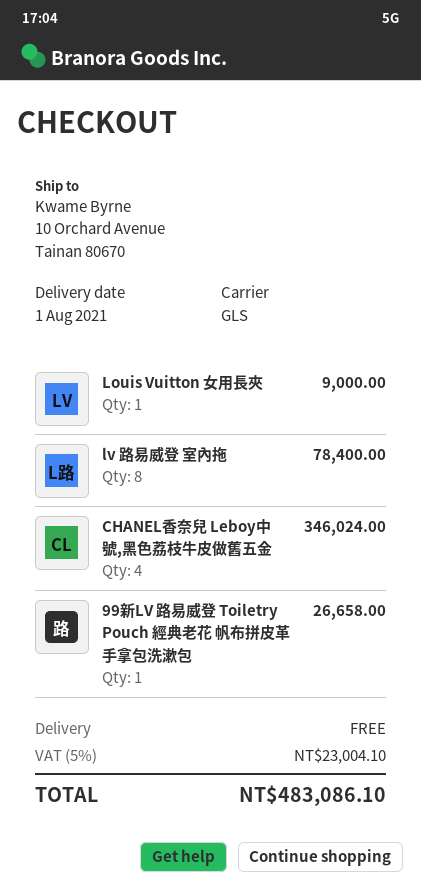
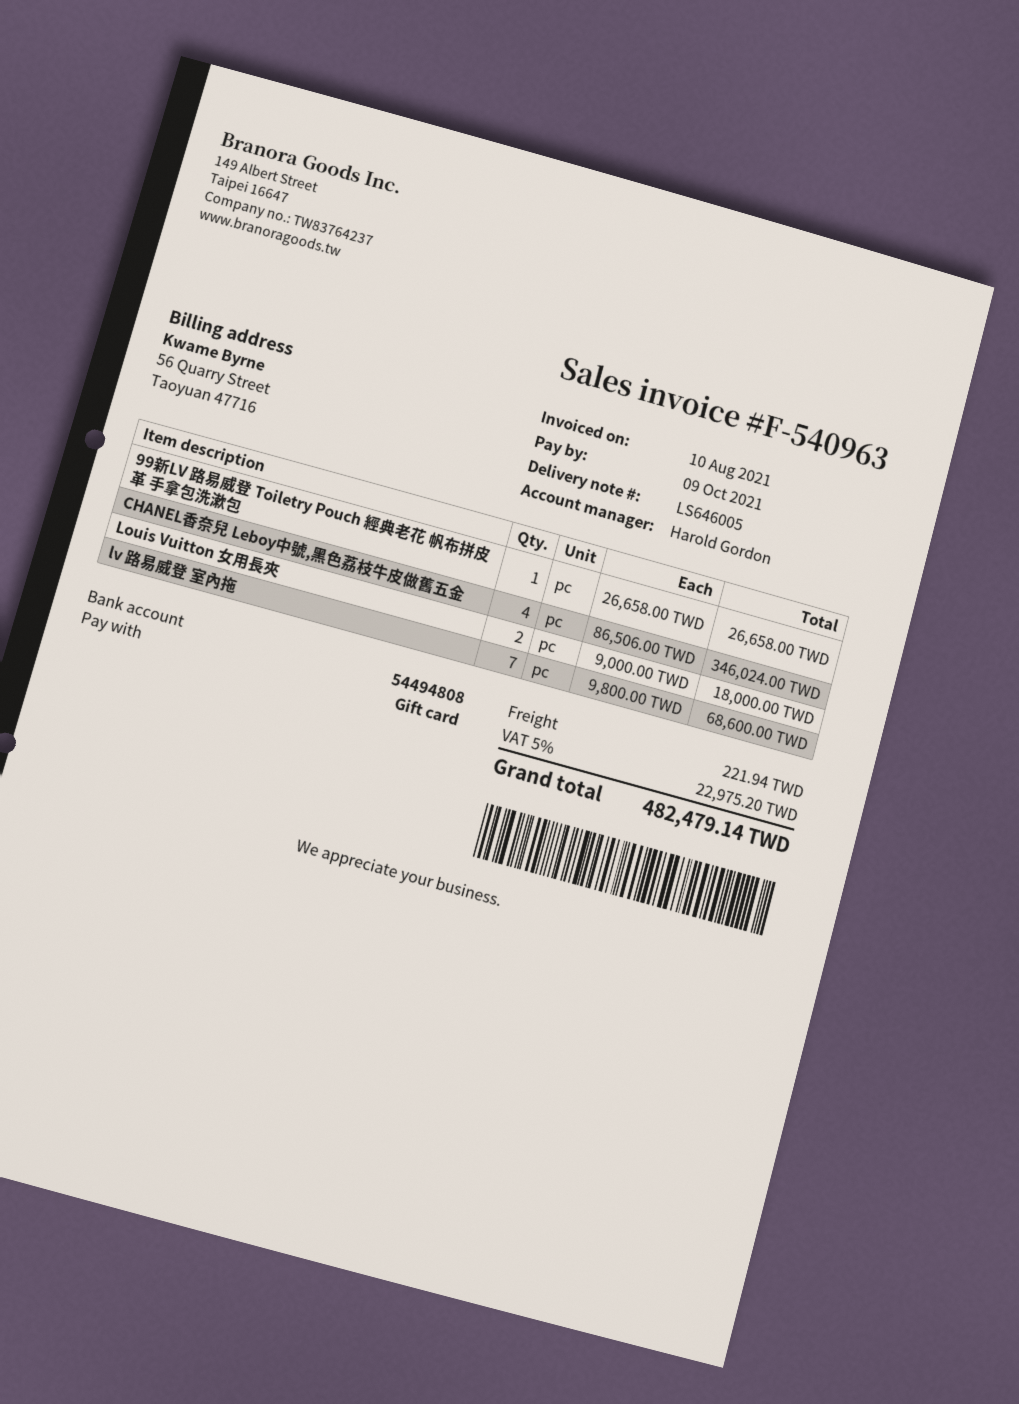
Louis Vuitton 女用長夾: 1 for 9000.00 -> 2 for 18000.00
lv 路易威登 室內拖: 8 for 78400.00 -> 7 for 68600.00
shipping: 0.00 -> 221.94
tax: 5% = 23004.10 -> 5% = 22975.20
total: 483086.10 -> 482479.14

